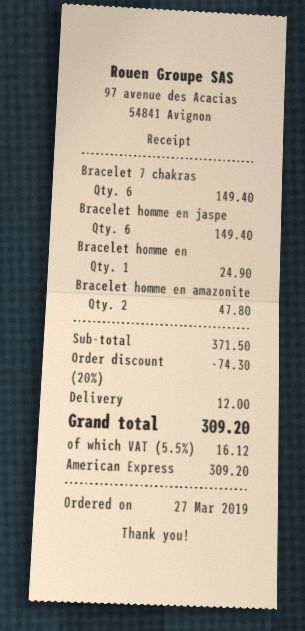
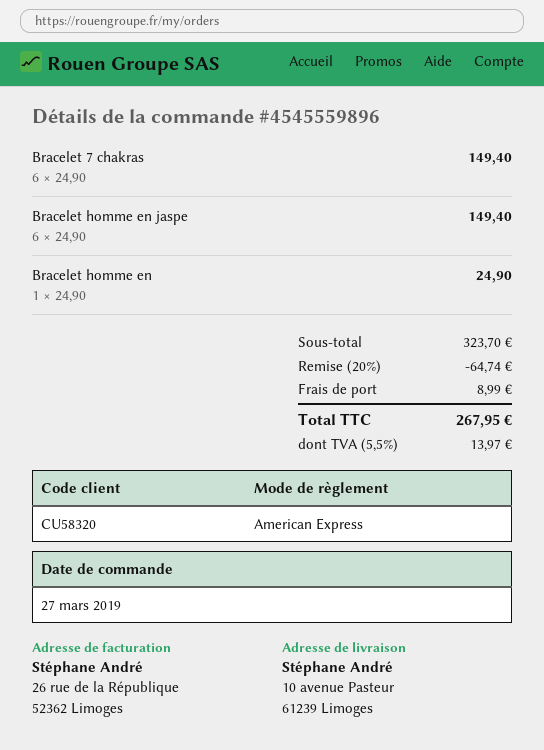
Bracelet homme en amazonite: 2 for 47.80 -> none
subtotal: 371.50 -> 323.70
discount: 20% = 74.30 -> 20% = 64.74
shipping: 12.00 -> 8.99
tax: 5.5% = 16.12 -> 5.5% = 13.97
total: 309.20 -> 267.95

